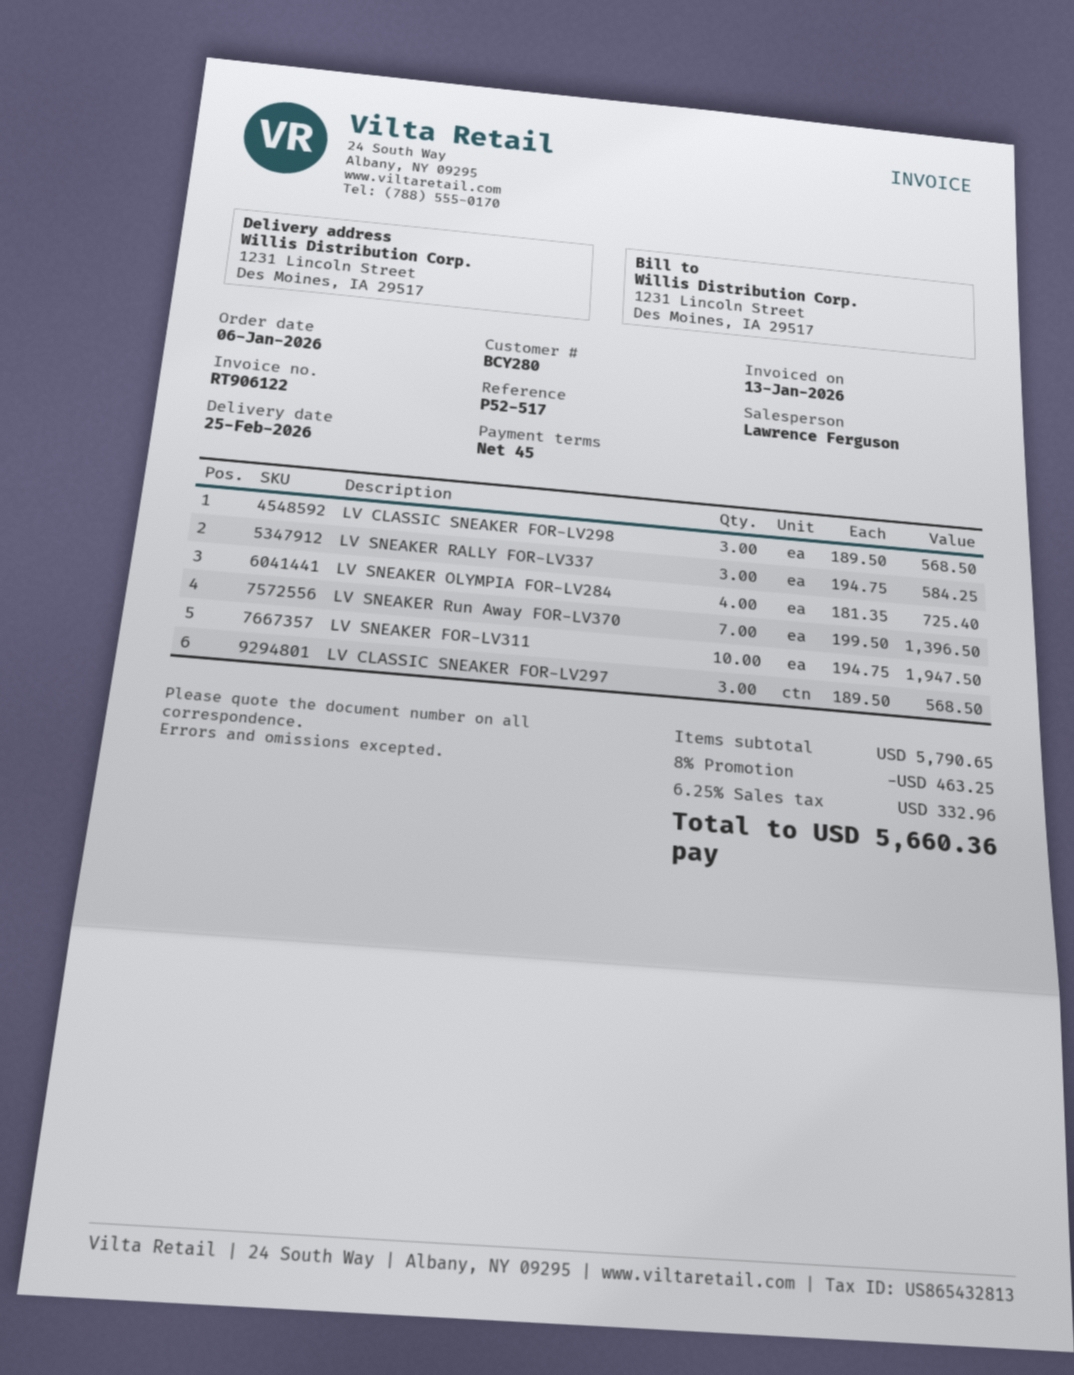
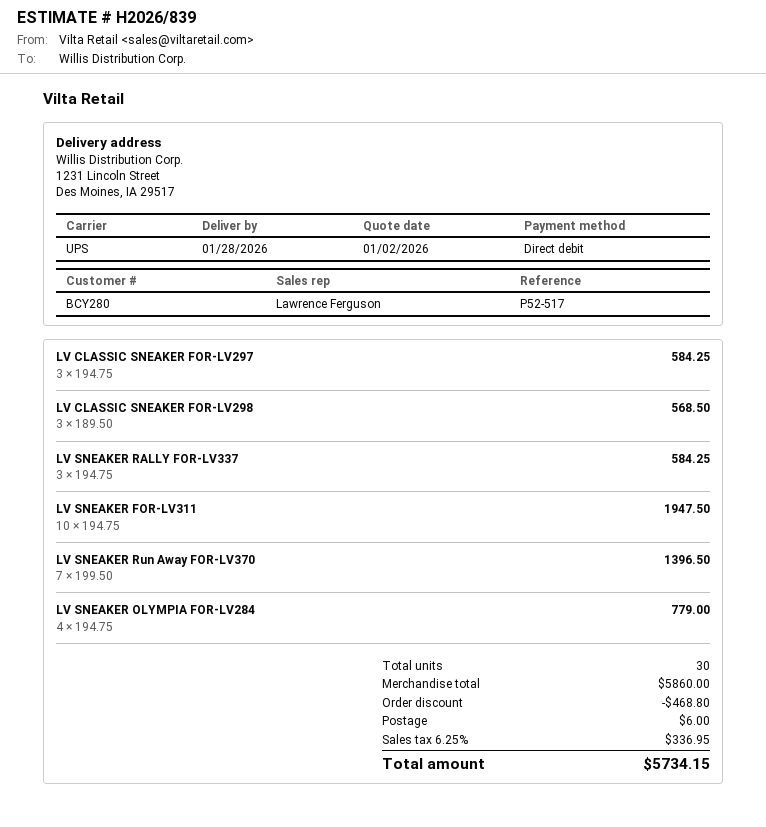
delivery date: 2026-02-25 -> 2026-01-28
LV SNEAKER OLYMPIA FOR-LV284: 4 x 181.35 = 725.40 -> 4 x 194.75 = 779.00
LV CLASSIC SNEAKER FOR-LV297: 3 x 189.50 = 568.50 -> 3 x 194.75 = 584.25
subtotal: 5790.65 -> 5860.00
discount: 463.25 -> 468.80
shipping: none -> 6.00
tax: 6.25% = 332.96 -> 6.25% = 336.95
total: 5660.36 -> 5734.15

